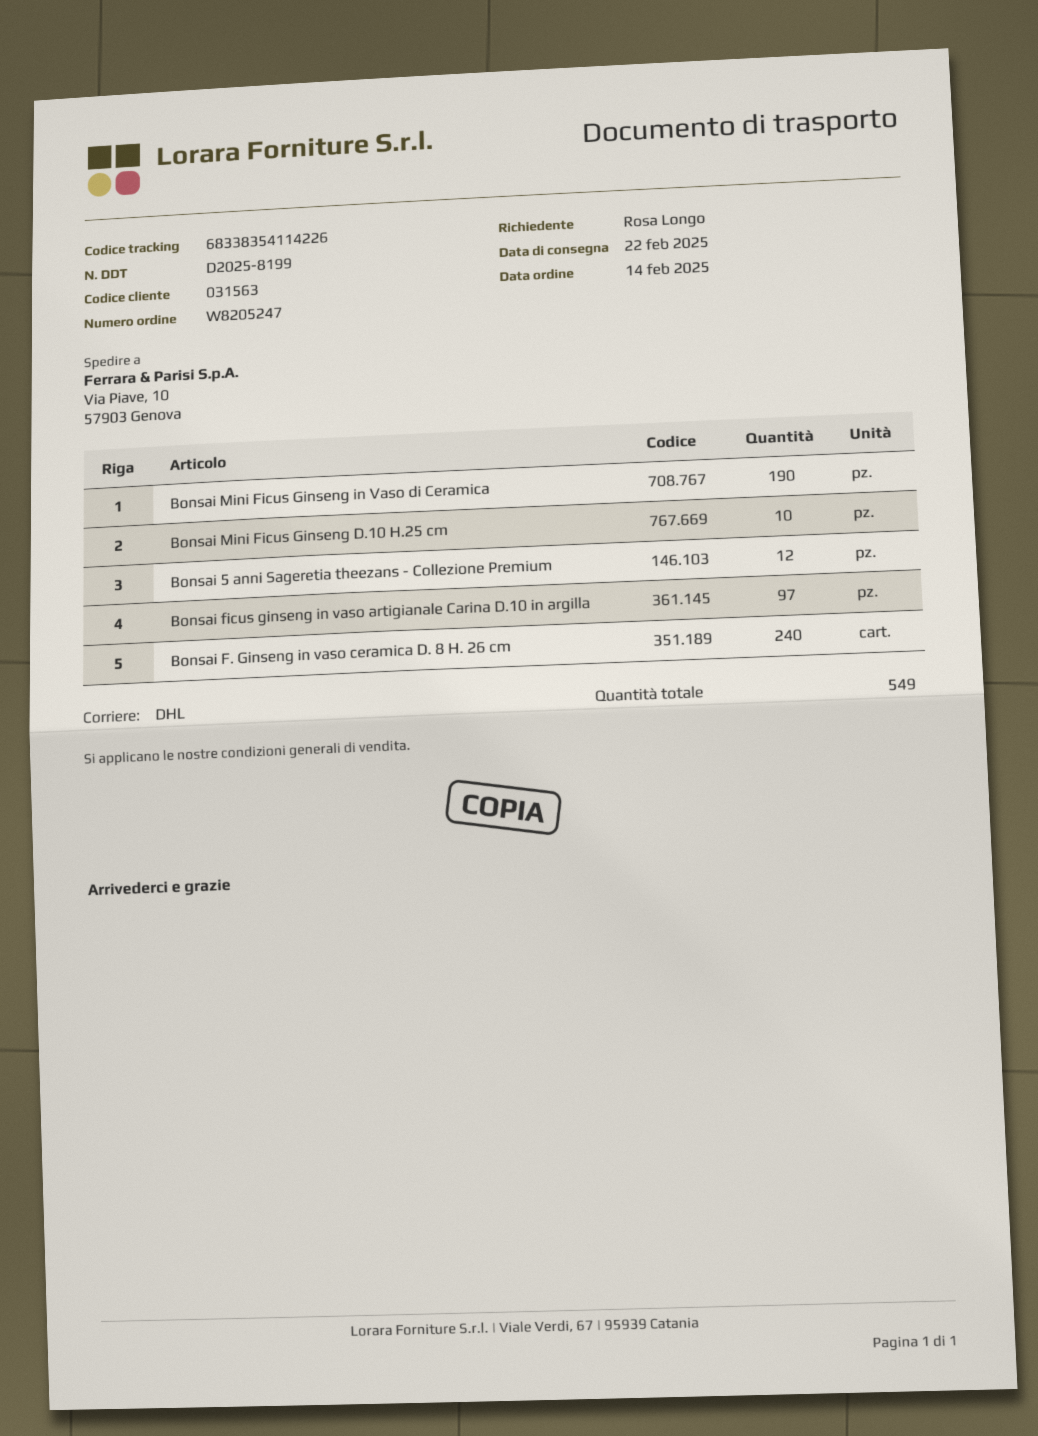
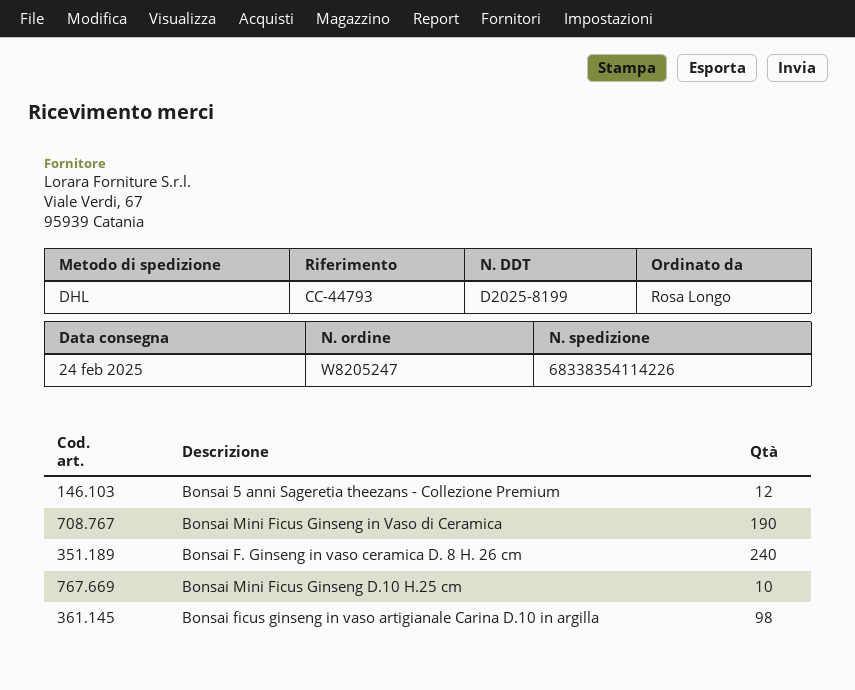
delivery date: 2025-02-22 -> 2025-02-24
Bonsai ficus ginseng in vaso artigianale Carina D.10 in argilla: 97 -> 98

